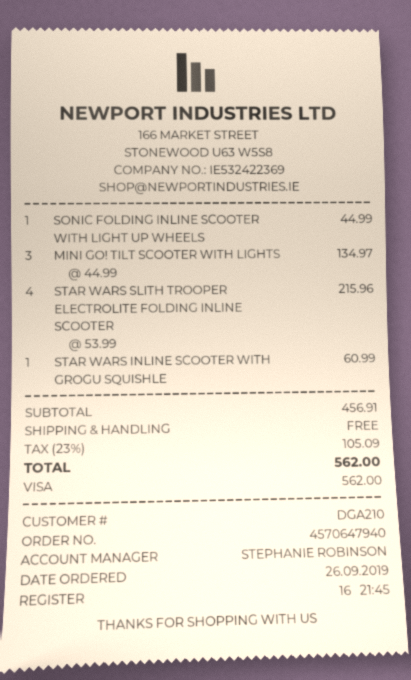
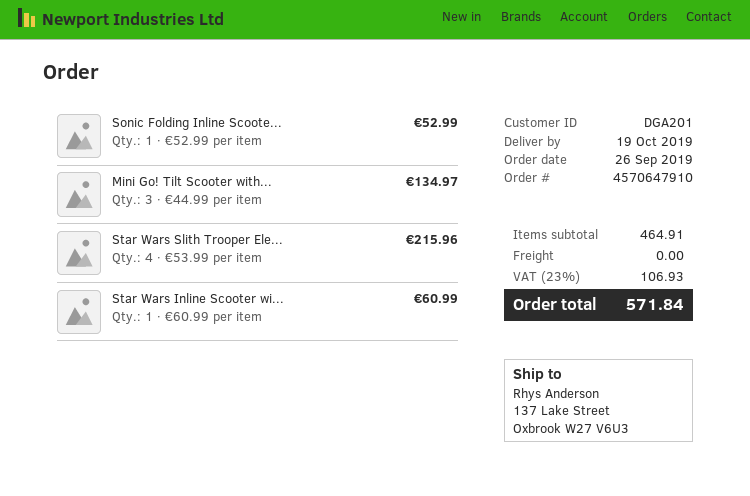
order number: 4570647940 -> 4570647910
customer number: DGA210 -> DGA201
SONIC FOLDING INLINE SCOOTER WITH LIGHT UP WHEELS: 1 x 44.99 = 44.99 -> 1 x 52.99 = 52.99
subtotal: 456.91 -> 464.91
tax: 23% = 105.09 -> 23% = 106.93
total: 562.00 -> 571.84

